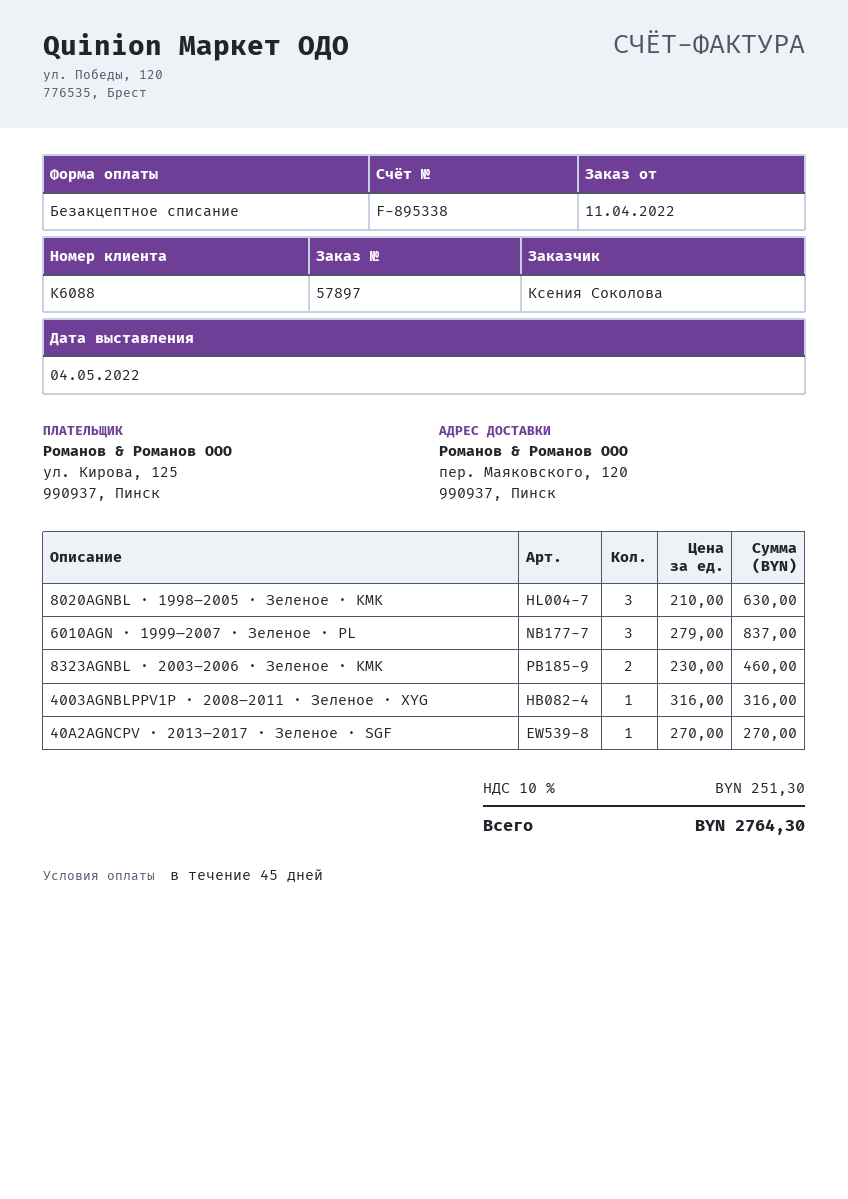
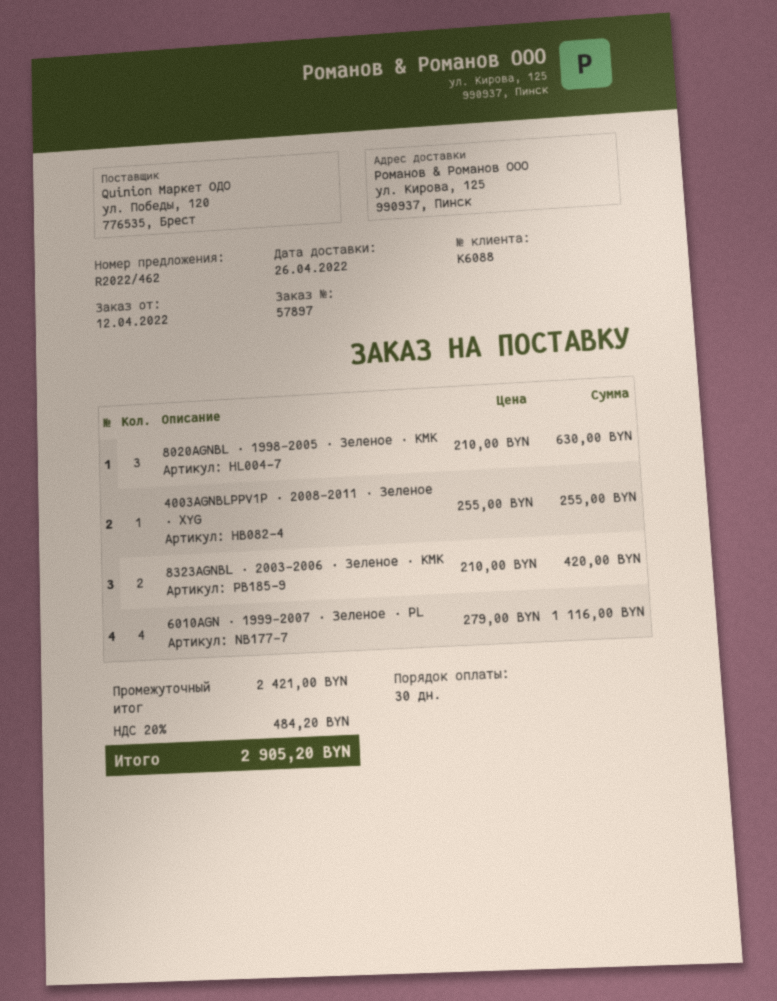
order date: 2022-04-11 -> 2022-04-12
payment terms: 45 days -> 30 days
ship to: пер. Маяковского, 120, 990937, Пинск -> ул. Кирова, 125, 990937, Пинск
6010AGN · 1999–2007 · Зеленое · PL: 3 x 279.00 = 837.00 -> 4 x 279.00 = 1116.00
8323AGNBL · 2003–2006 · Зеленое · KMK: 2 x 230.00 = 460.00 -> 2 x 210.00 = 420.00
4003AGNBLPPV1P · 2008–2011 · Зеленое · XYG: 1 x 316.00 = 316.00 -> 1 x 255.00 = 255.00
40A2AGNCPV · 2013–2017 · Зеленое · SGF: 1 x 270.00 = 270.00 -> none
tax: 10% = 251.30 -> 20% = 484.20
total: 2764.30 -> 2905.20

